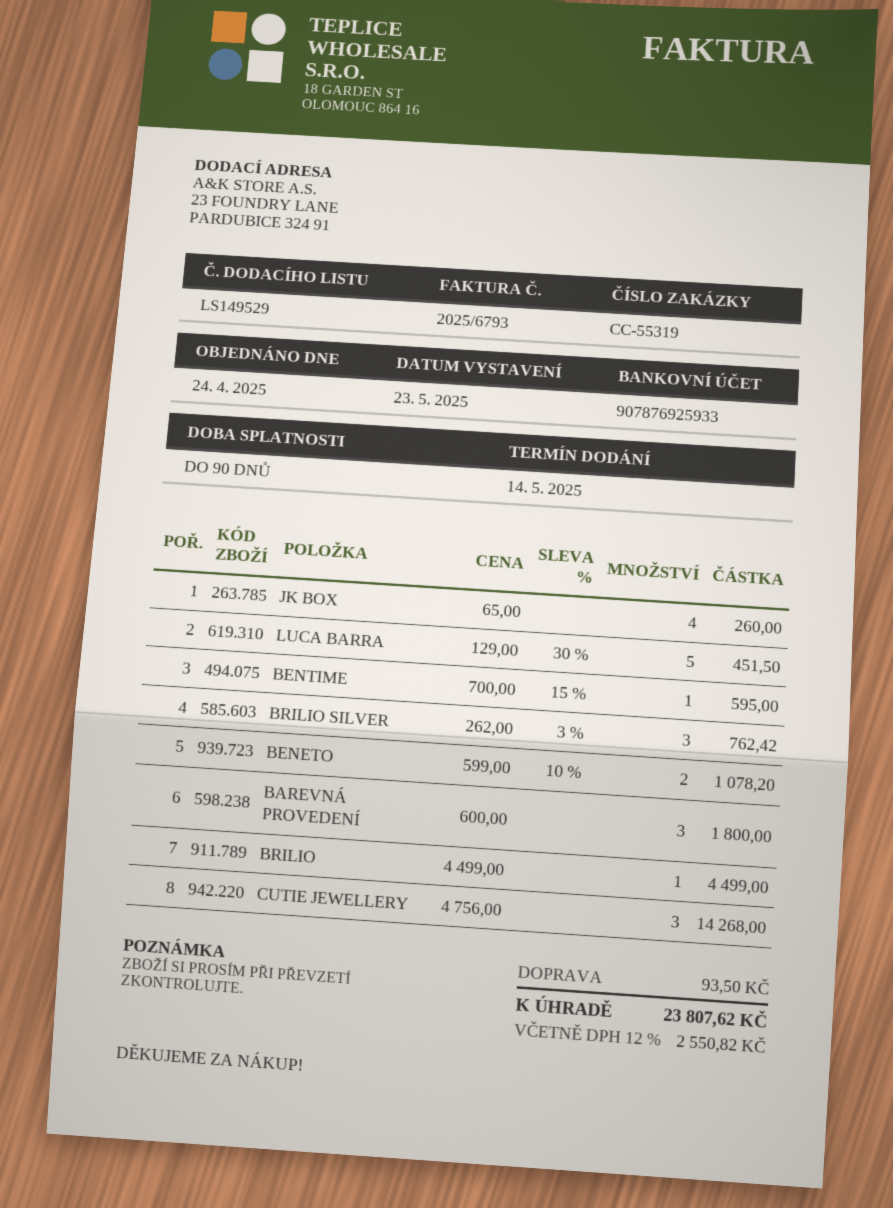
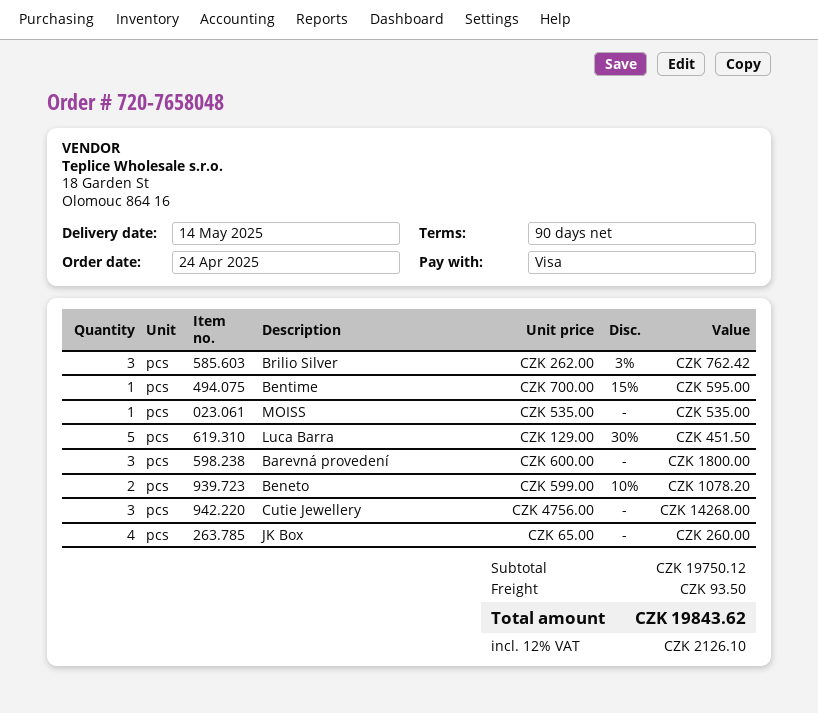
BRILIO: 1 x 4499.00 = 4499.00 -> none
MOISS: none -> 1 x 535.00 = 535.00
tax: 12% = 2550.82 -> 12% = 2126.10
total: 23807.62 -> 19843.62

